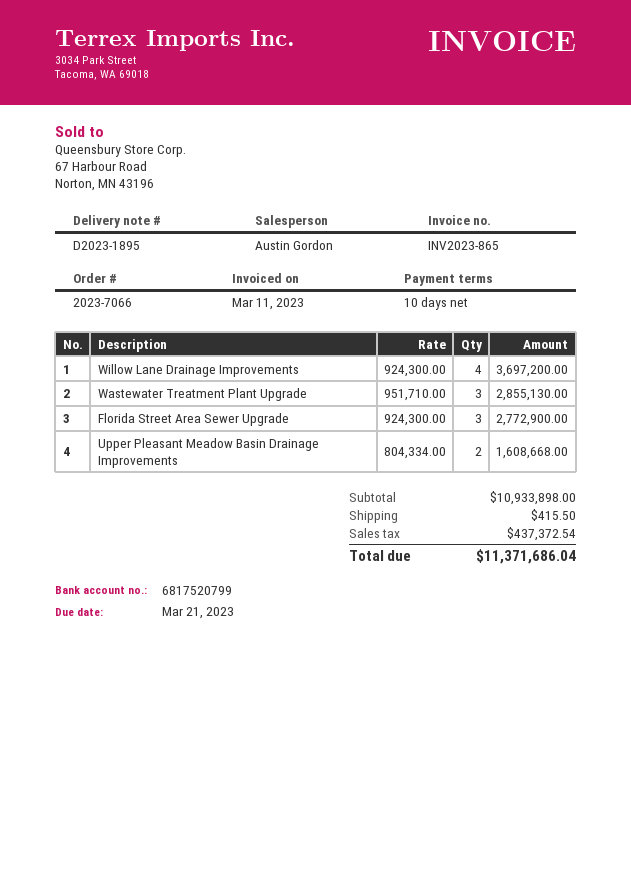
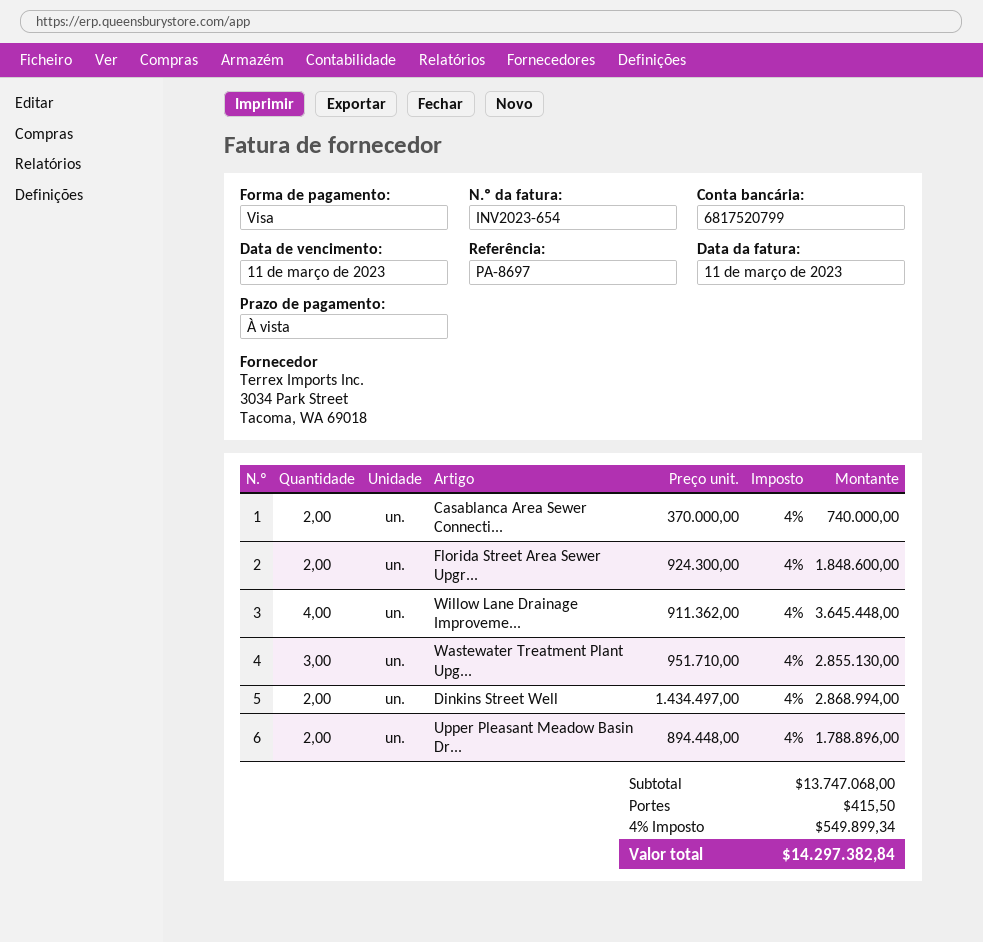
invoice number: INV2023-865 -> INV2023-654
payment terms: 10 days -> on receipt
due date: 2023-03-21 -> 2023-03-11
Willow Lane Drainage Improvements: 4 x 924300.00 = 3697200.00 -> 4 x 911362.00 = 3645448.00
Florida Street Area Sewer Upgrade: 3 x 924300.00 = 2772900.00 -> 2 x 924300.00 = 1848600.00
Upper Pleasant Meadow Basin Drainage Improvements: 2 x 804334.00 = 1608668.00 -> 2 x 894448.00 = 1788896.00
Casablanca Area Sewer Connecti...: none -> 2 x 370000.00 = 740000.00
Dinkins Street Well: none -> 2 x 1434497.00 = 2868994.00
subtotal: 10933898.00 -> 13747068.00
tax: 437372.54 -> 549899.34
total: 11371686.04 -> 14297382.84

